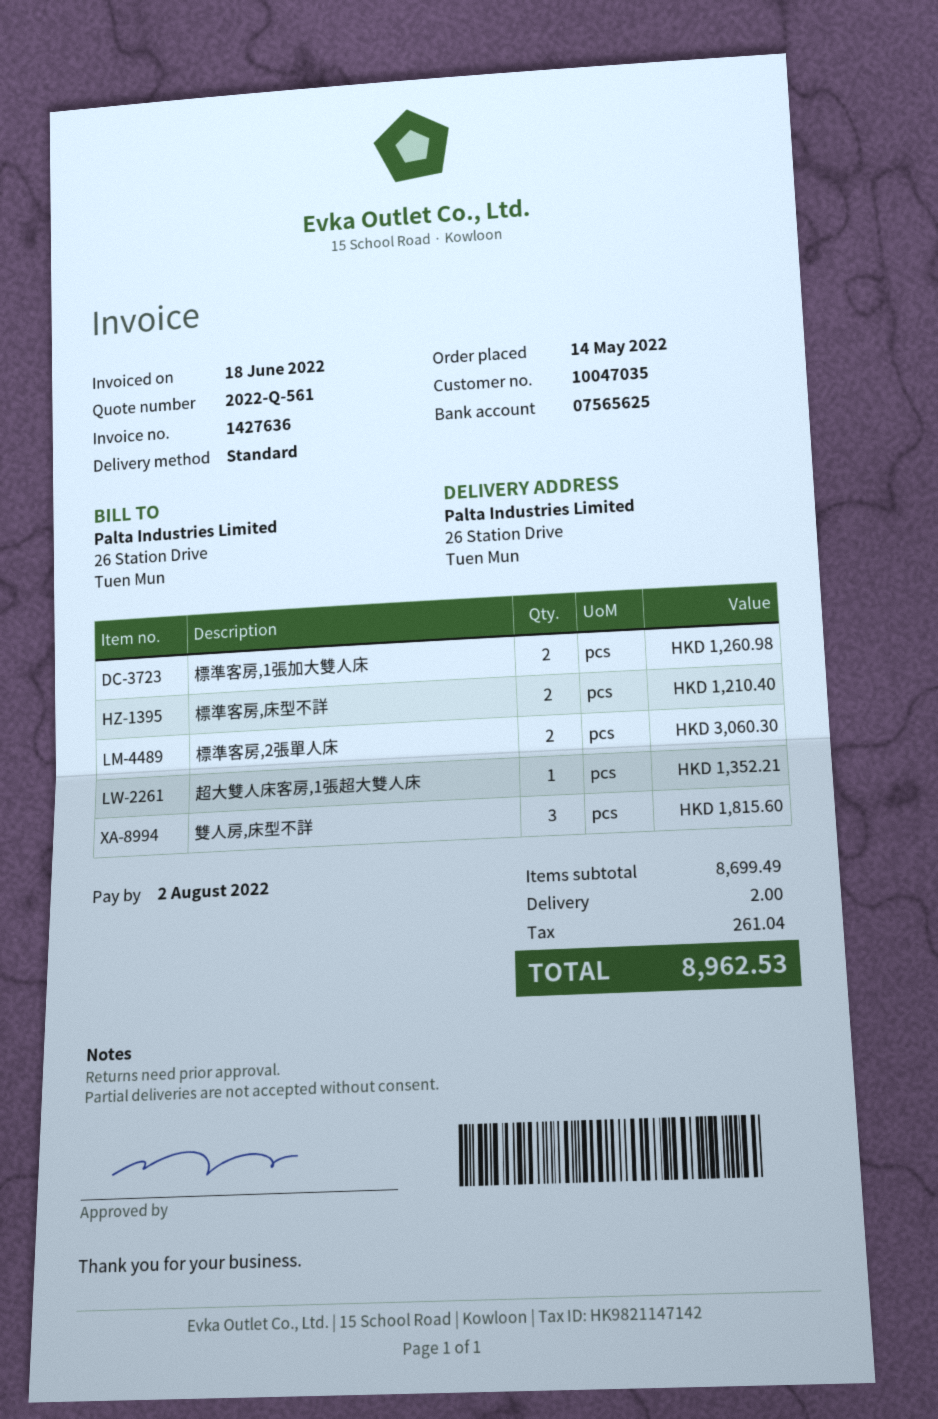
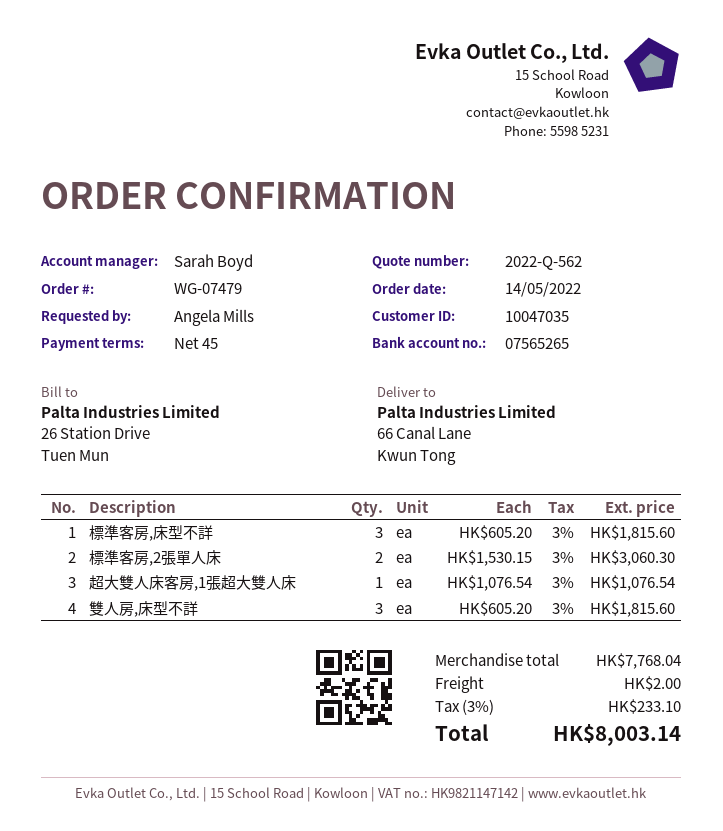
quote number: 2022-Q-561 -> 2022-Q-562
bank account: 07565625 -> 07565265
ship to: 26 Station Drive, Tuen Mun -> 66 Canal Lane, Kwun Tong
標準客房,1張加大雙人床: 2 for 1260.98 -> none
標準客房,床型不詳: 2 for 1210.40 -> 3 for 1815.60
超大雙人床客房,1張超大雙人床: 1 for 1352.21 -> 1 for 1076.54
subtotal: 8699.49 -> 7768.04
tax: 261.04 -> 233.10
total: 8962.53 -> 8003.14

